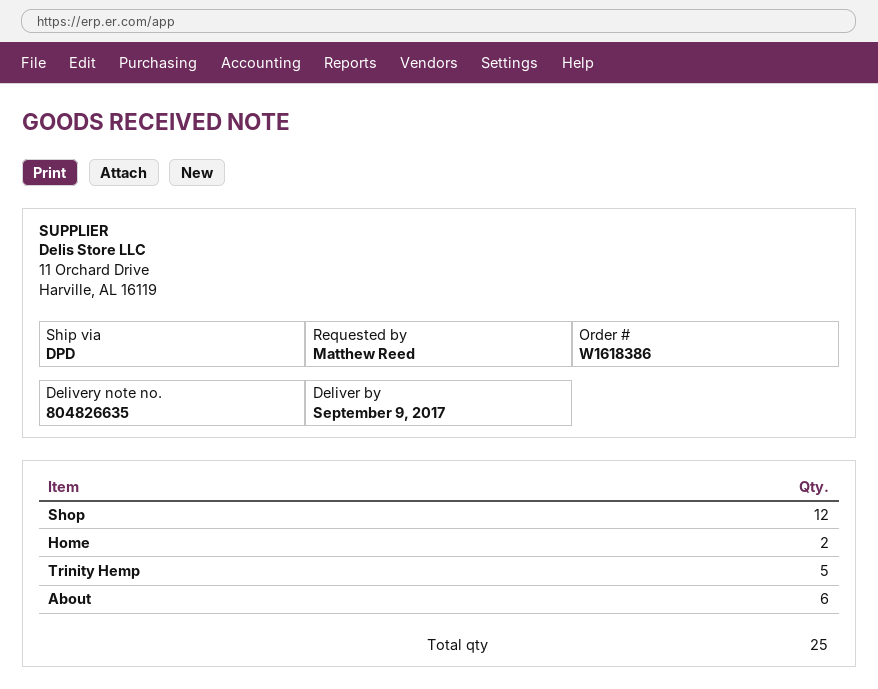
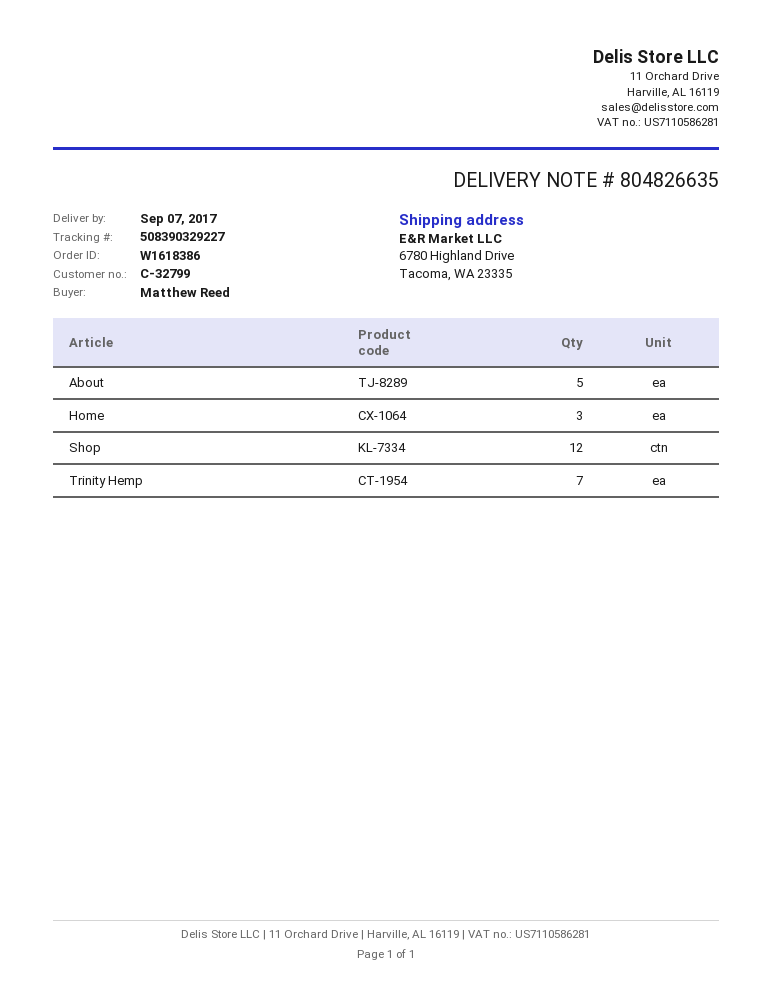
delivery date: 2017-09-09 -> 2017-09-07
Home: 2 -> 3
Trinity Hemp: 5 -> 7
About: 6 -> 5

